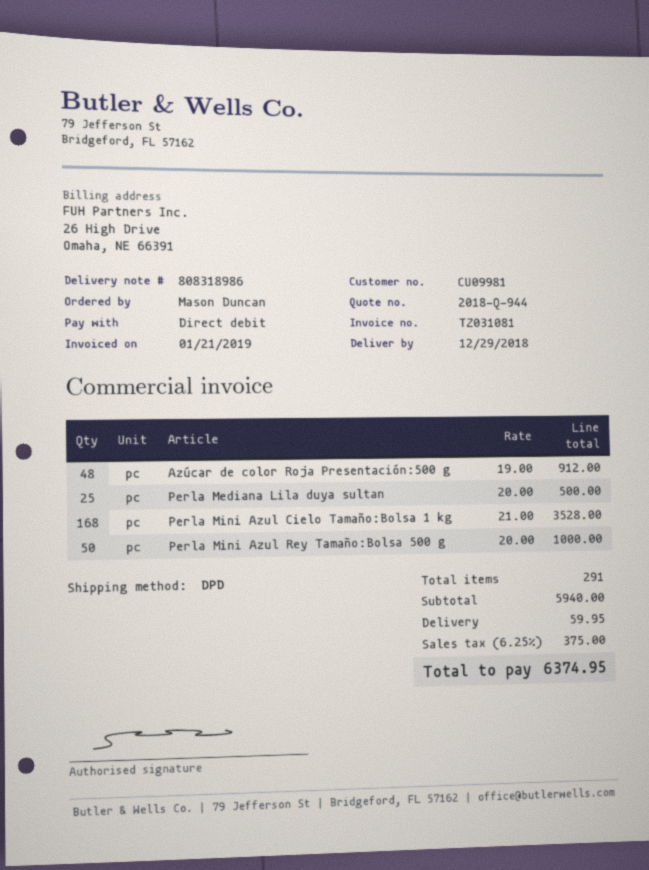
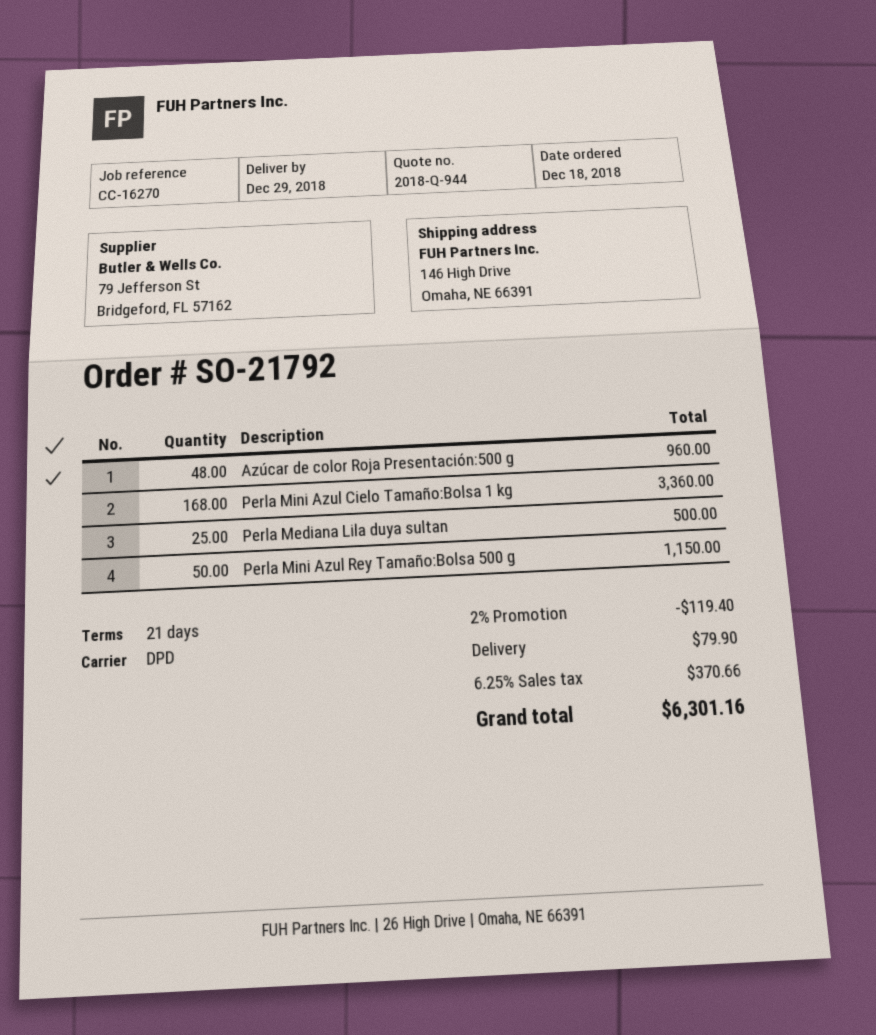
Azúcar de color Roja Presentación:500 g: 48 for 912.00 -> 48 for 960.00
Perla Mini Azul Cielo Tamaño:Bolsa 1 kg: 168 for 3528.00 -> 168 for 3360.00
Perla Mini Azul Rey Tamaño:Bolsa 500 g: 50 for 1000.00 -> 50 for 1150.00
discount: none -> 2% = 119.40
shipping: 59.95 -> 79.90
tax: 6.25% = 375.00 -> 6.25% = 370.66
total: 6374.95 -> 6301.16

